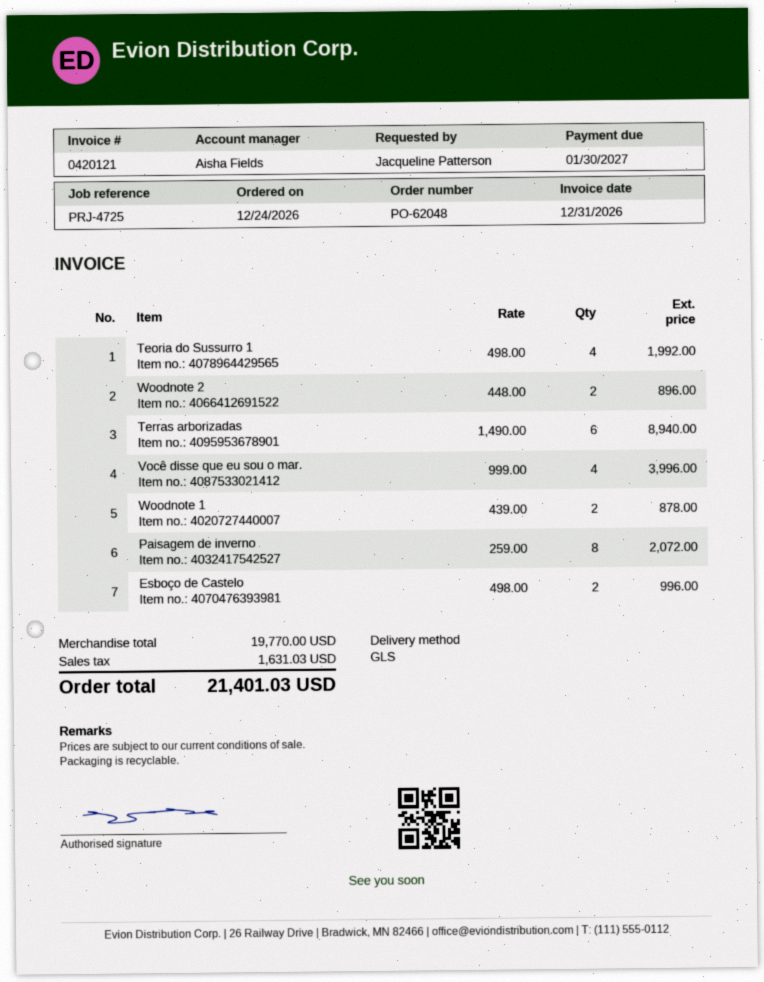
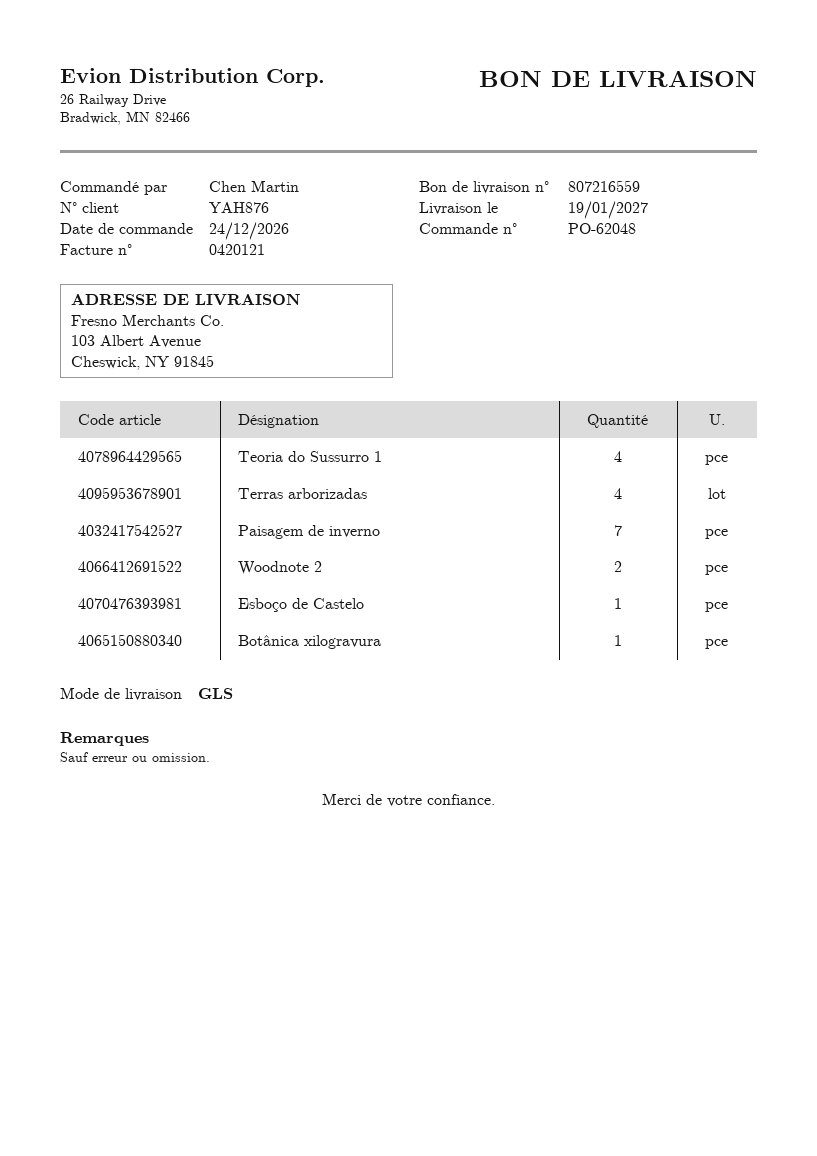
ordered by: Jacqueline Patterson -> Chen Martin
Terras arborizadas: 6 -> 4
Você disse que eu sou o mar.: 4 -> none
Woodnote 1: 2 -> none
Paisagem de inverno: 8 -> 7
Esboço de Castelo: 2 -> 1
Botânica xilogravura: none -> 1

